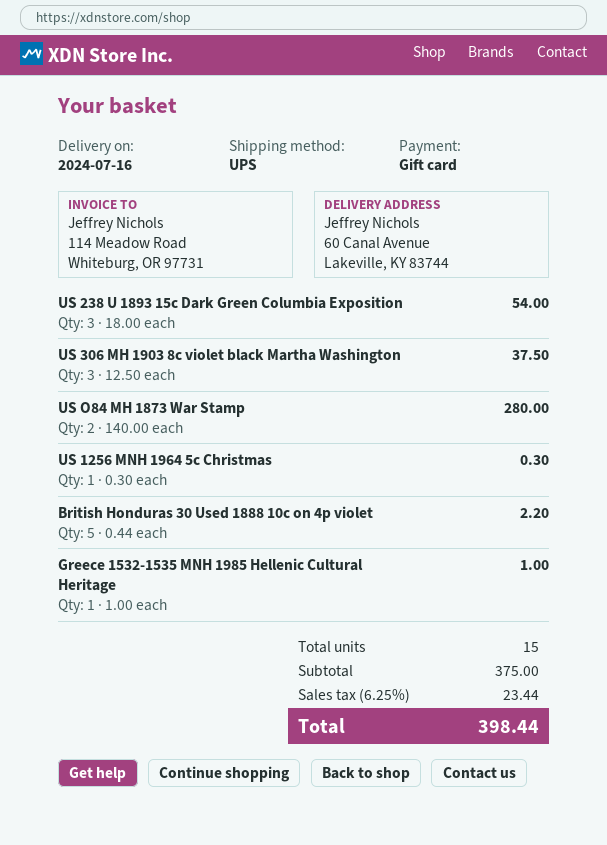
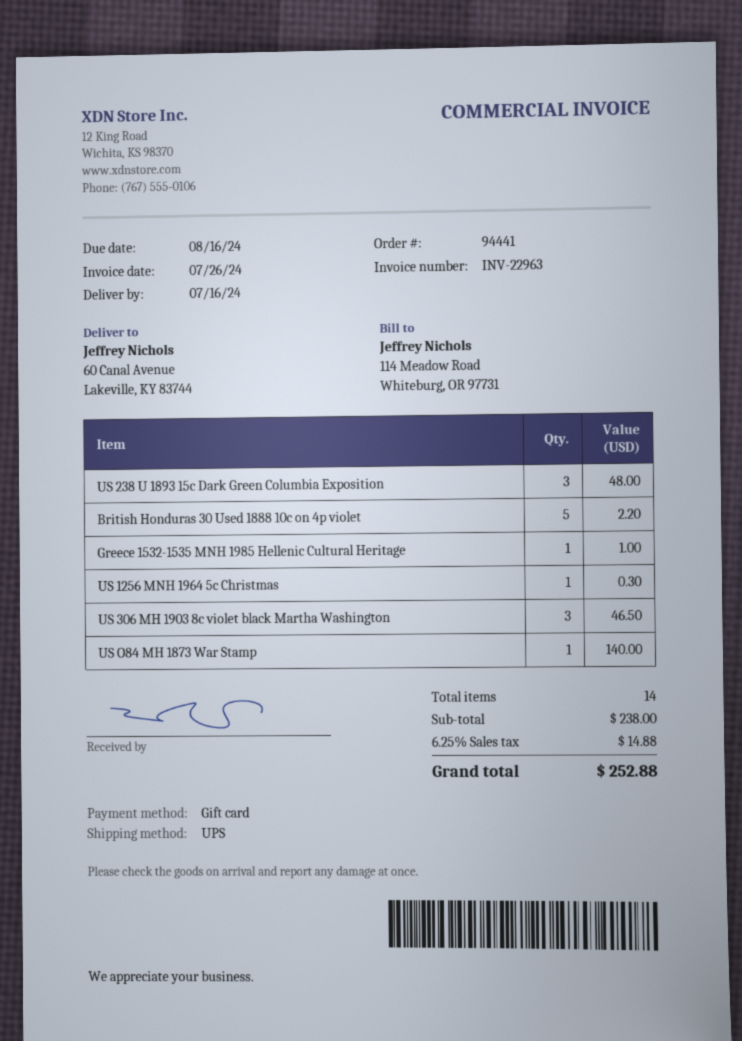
US 238 U 1893 15c Dark Green Columbia Exposition: 3 for 54.00 -> 3 for 48.00
US 306 MH 1903 8c violet black Martha Washington: 3 for 37.50 -> 3 for 46.50
US O84 MH 1873 War Stamp: 2 for 280.00 -> 1 for 140.00
total quantity: 15 -> 14
subtotal: 375.00 -> 238.00
tax: 6.25% = 23.44 -> 6.25% = 14.88
total: 398.44 -> 252.88

